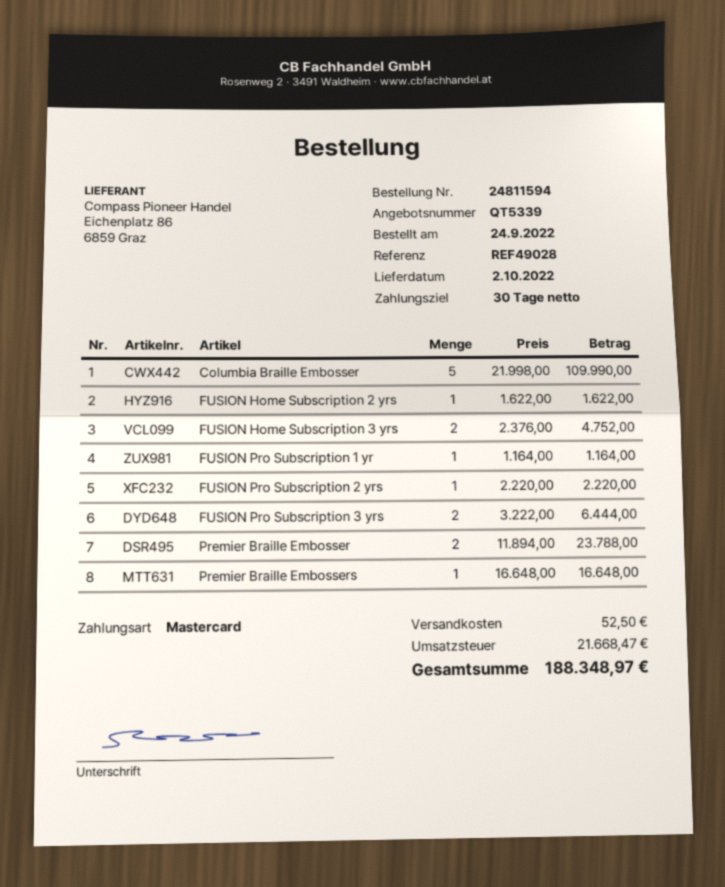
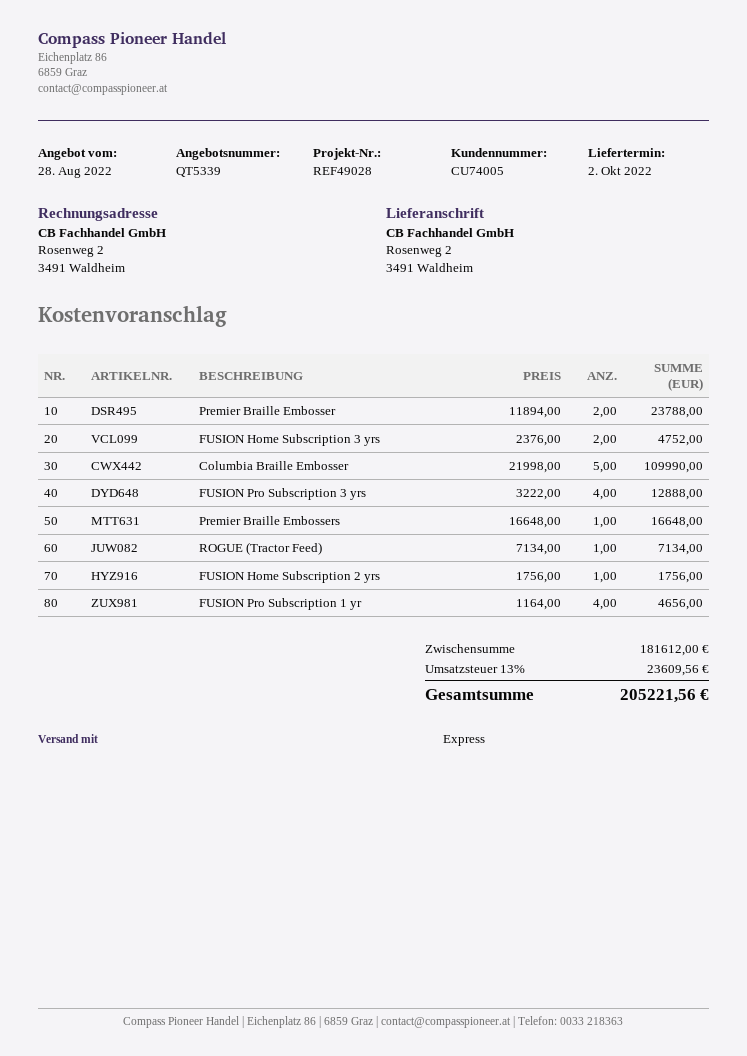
FUSION Home Subscription 2 yrs: 1 x 1622.00 = 1622.00 -> 1 x 1756.00 = 1756.00
FUSION Pro Subscription 1 yr: 1 x 1164.00 = 1164.00 -> 4 x 1164.00 = 4656.00
FUSION Pro Subscription 2 yrs: 1 x 2220.00 = 2220.00 -> none
FUSION Pro Subscription 3 yrs: 2 x 3222.00 = 6444.00 -> 4 x 3222.00 = 12888.00
ROGUE (Tractor Feed): none -> 1 x 7134.00 = 7134.00
shipping: 52.50 -> none
tax: 21668.47 -> 23609.56
total: 188348.97 -> 205221.56

